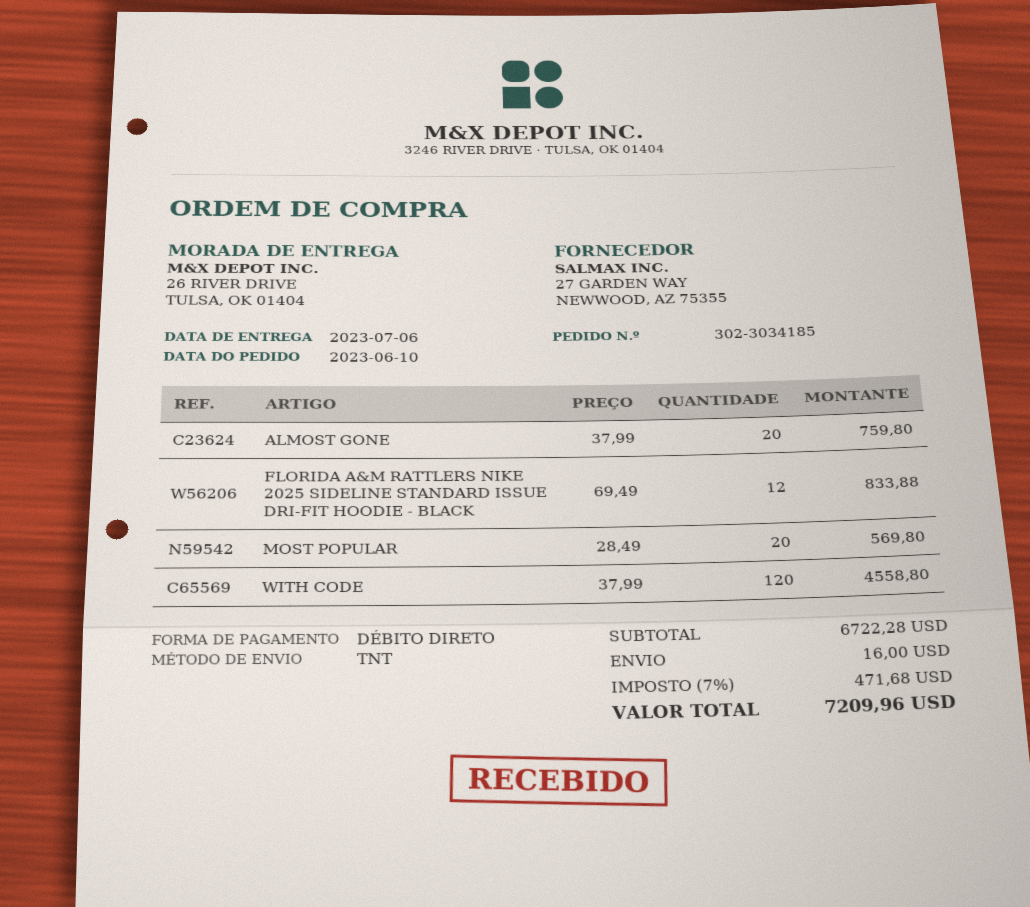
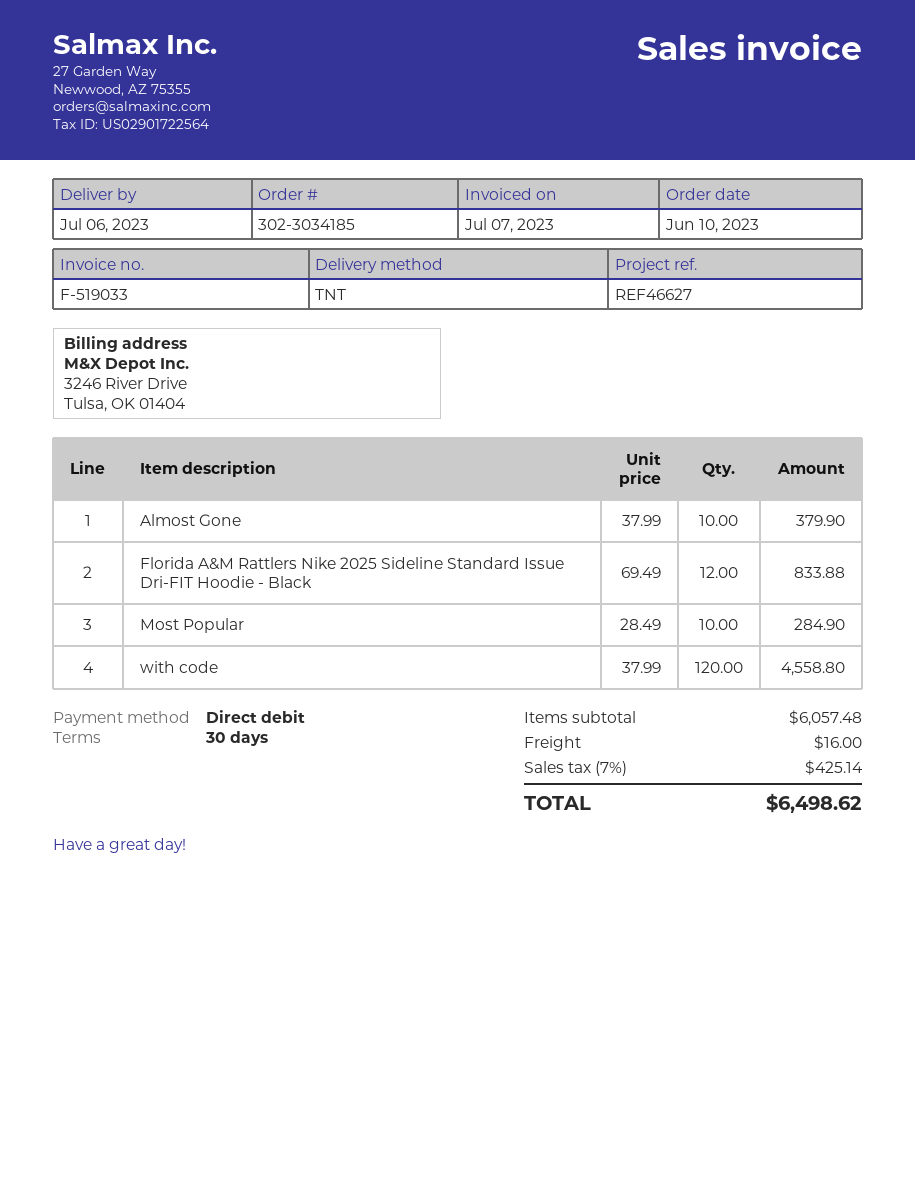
ALMOST GONE: 20 x 37.99 = 759.80 -> 10 x 37.99 = 379.90
MOST POPULAR: 20 x 28.49 = 569.80 -> 10 x 28.49 = 284.90
subtotal: 6722.28 -> 6057.48
tax: 7% = 471.68 -> 7% = 425.14
total: 7209.96 -> 6498.62

